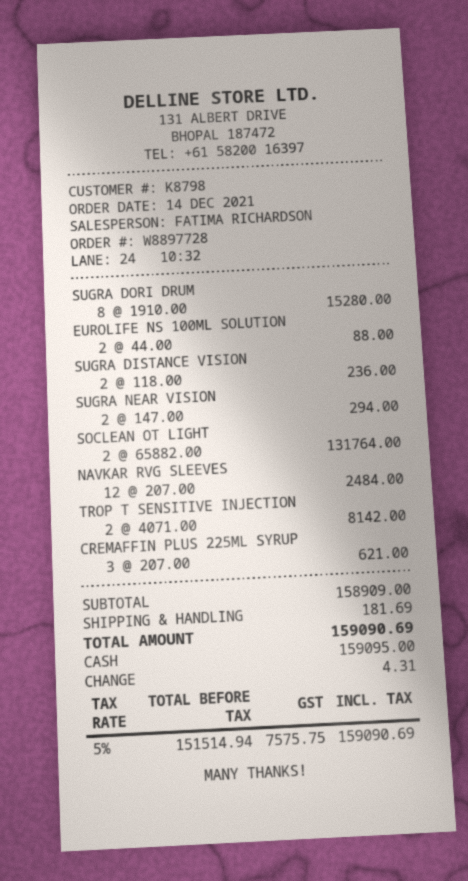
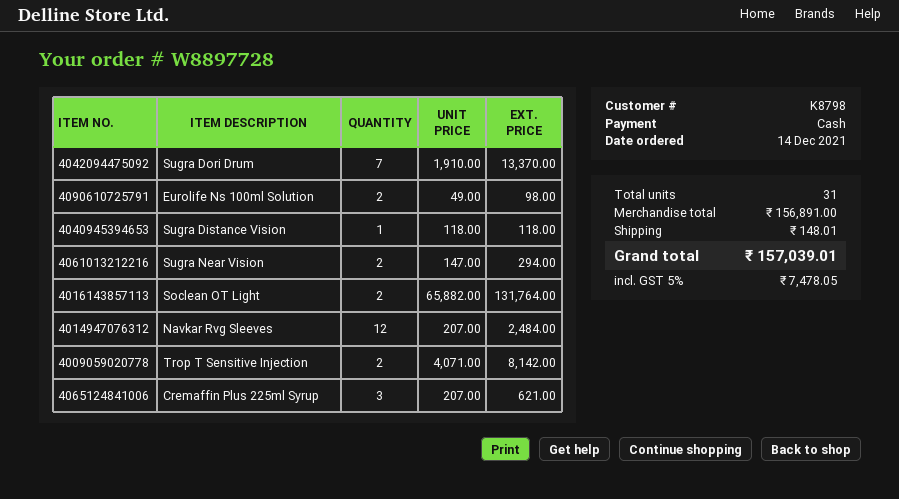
SUGRA DORI DRUM: 8 x 1910.00 = 15280.00 -> 7 x 1910.00 = 13370.00
EUROLIFE NS 100ML SOLUTION: 2 x 44.00 = 88.00 -> 2 x 49.00 = 98.00
SUGRA DISTANCE VISION: 2 x 118.00 = 236.00 -> 1 x 118.00 = 118.00
subtotal: 158909.00 -> 156891.00
shipping: 181.69 -> 148.01
tax: 5% = 7575.75 -> 5% = 7478.05
total: 159090.69 -> 157039.01

